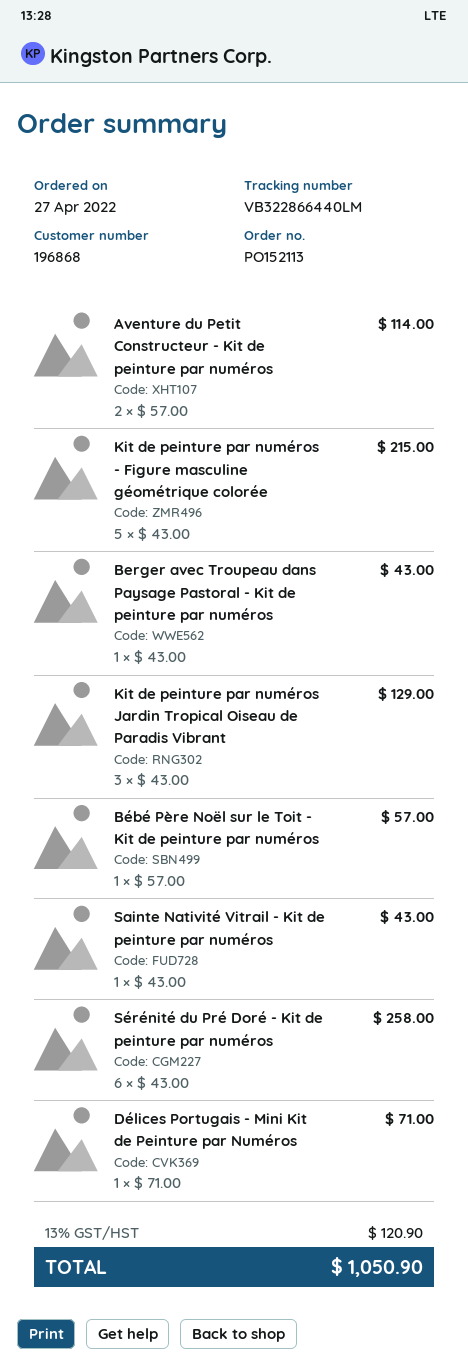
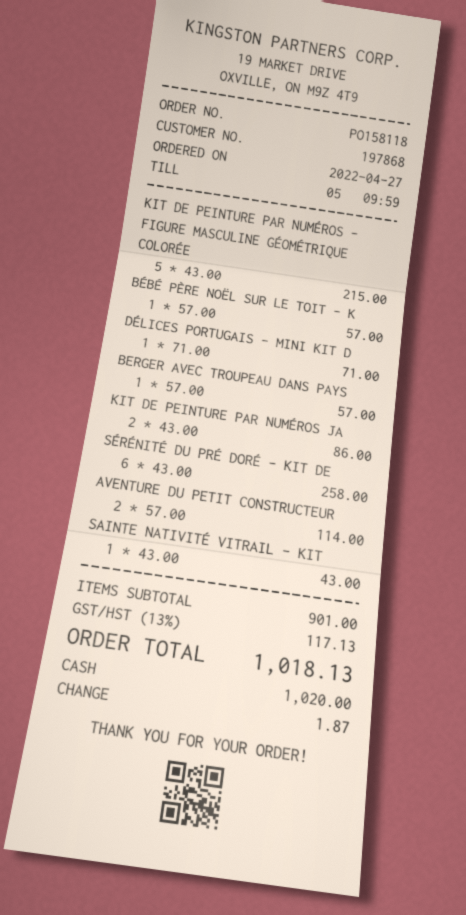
order number: PO152113 -> PO158118
customer number: 196868 -> 197868
Berger avec Troupeau dans Paysage Pastoral - Kit de peinture par numéros: 1 x 43.00 = 43.00 -> 1 x 57.00 = 57.00
Kit de peinture par numéros Jardin Tropical Oiseau de Paradis Vibrant: 3 x 43.00 = 129.00 -> 2 x 43.00 = 86.00
tax: 13% = 120.90 -> 13% = 117.13
total: 1050.90 -> 1018.13

